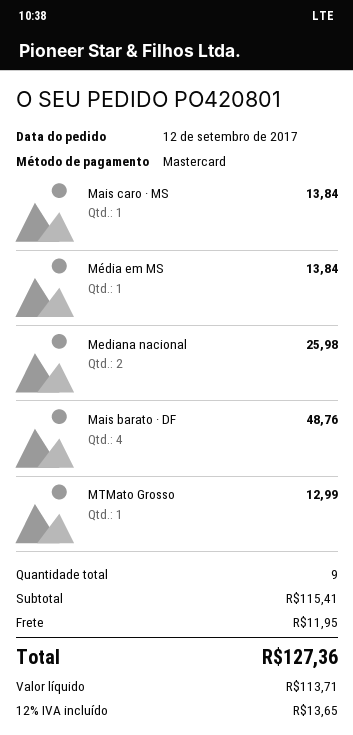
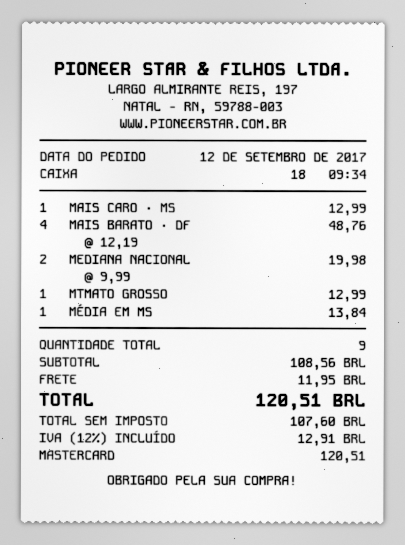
Mais caro · MS: 1 for 13.84 -> 1 for 12.99
Mediana nacional: 2 for 25.98 -> 2 for 19.98
subtotal: 115.41 -> 108.56
net: 113.71 -> 107.60
tax: 12% = 13.65 -> 12% = 12.91
total: 127.36 -> 120.51

